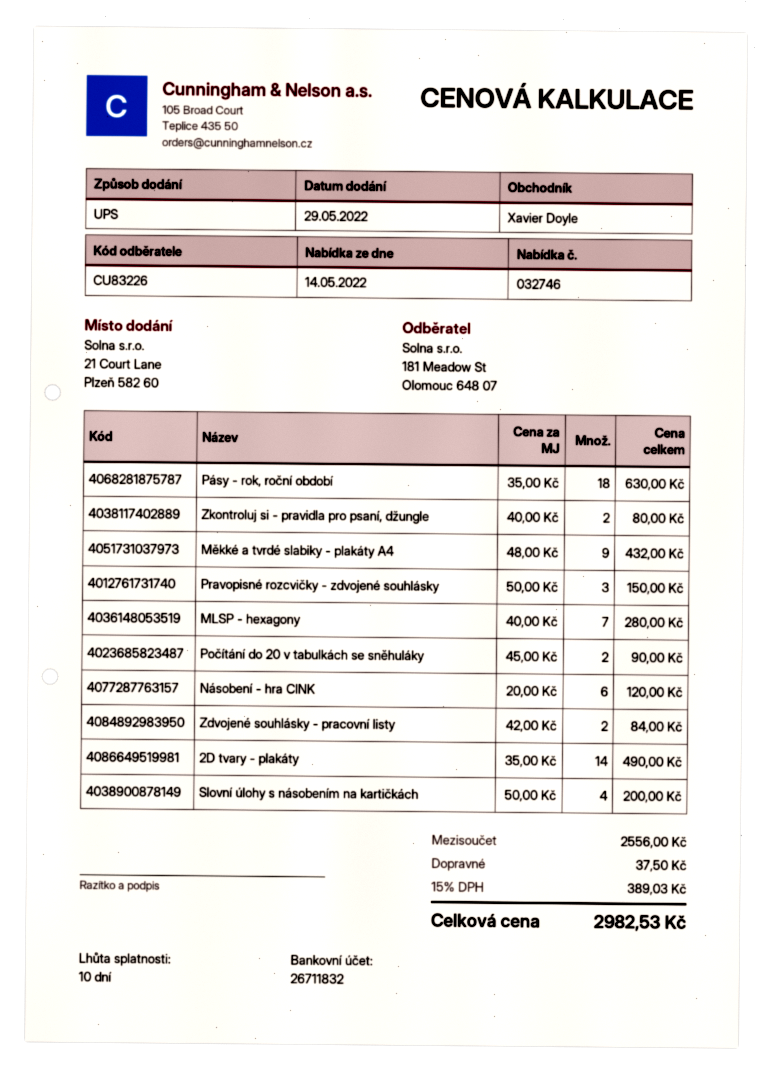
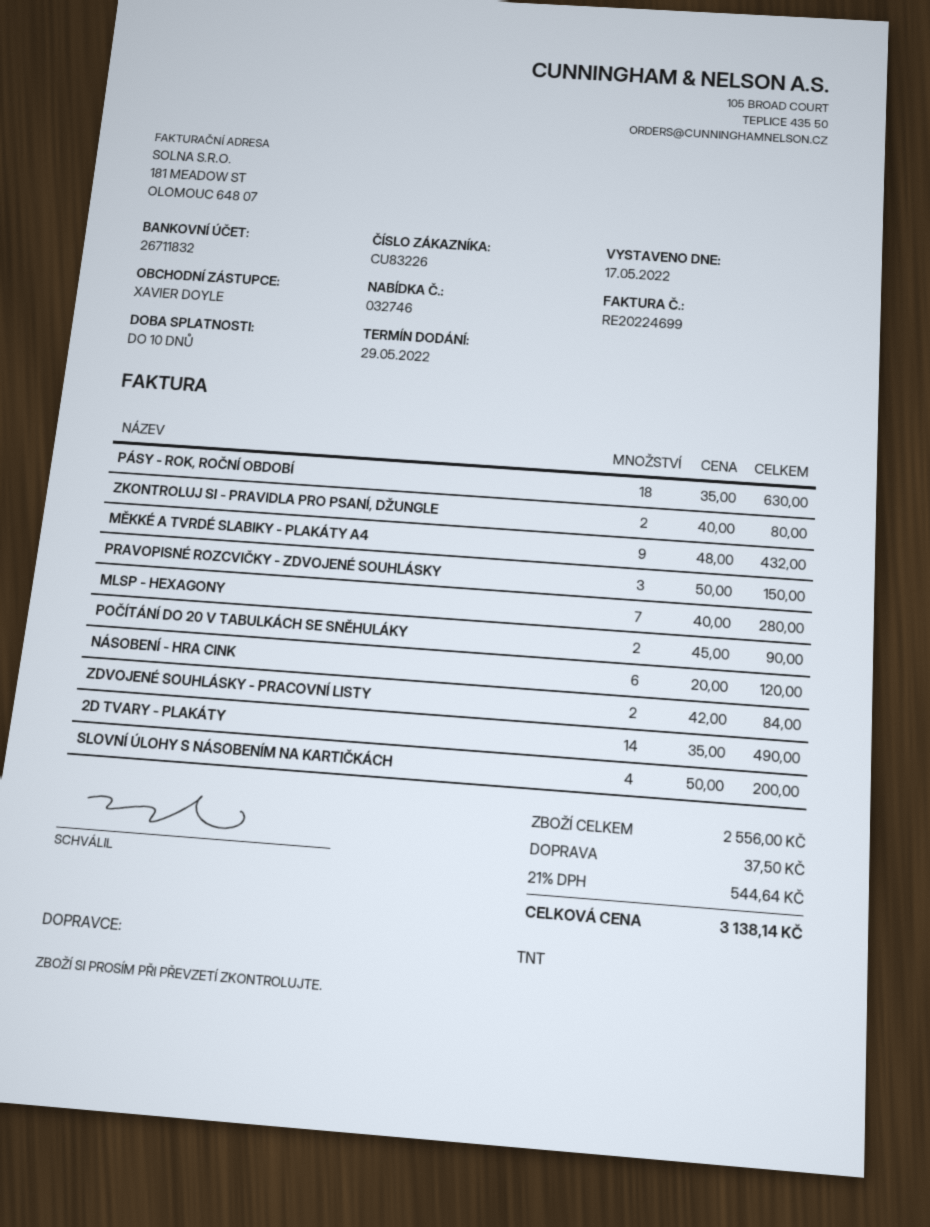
shipping method: UPS -> TNT
tax: 15% = 389.03 -> 21% = 544.64
total: 2982.53 -> 3138.14

